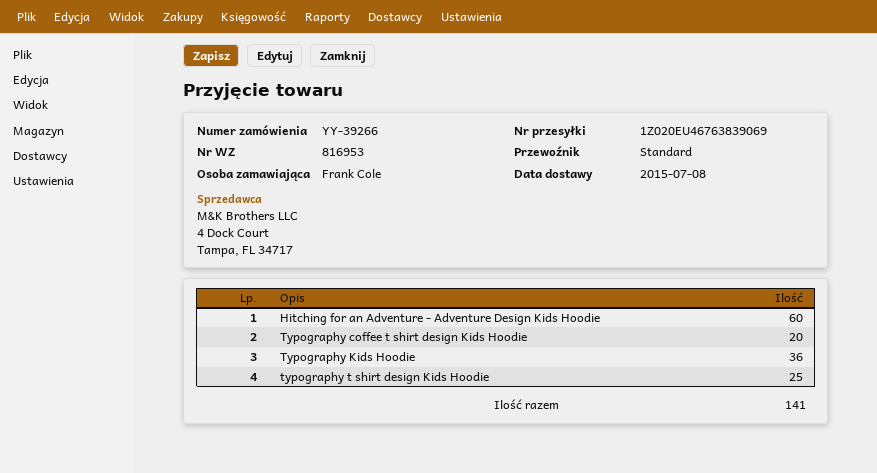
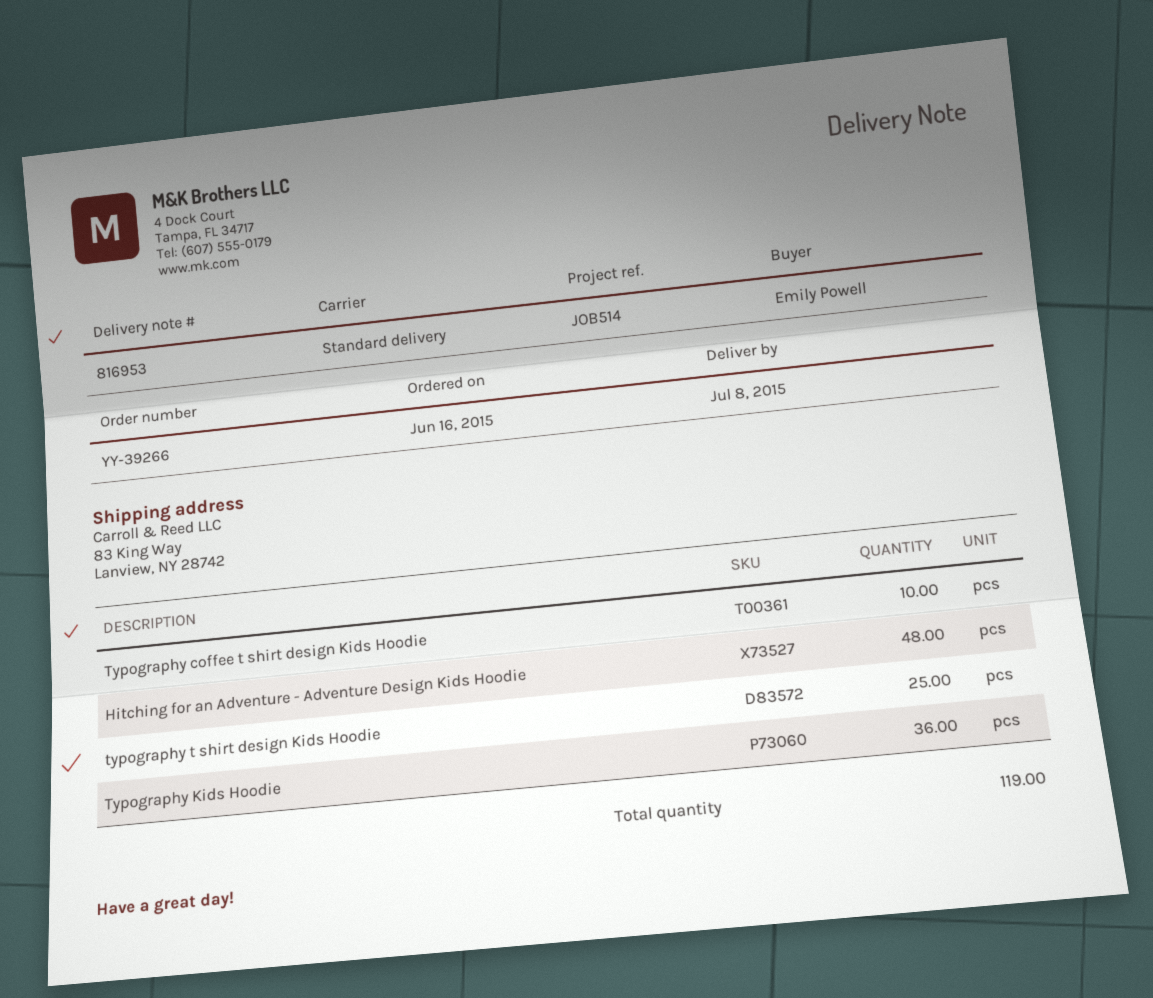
ordered by: Frank Cole -> Emily Powell
Hitching for an Adventure - Adventure Design Kids Hoodie: 60 -> 48
Typography coffee t shirt design Kids Hoodie: 20 -> 10
total quantity: 141 -> 119

